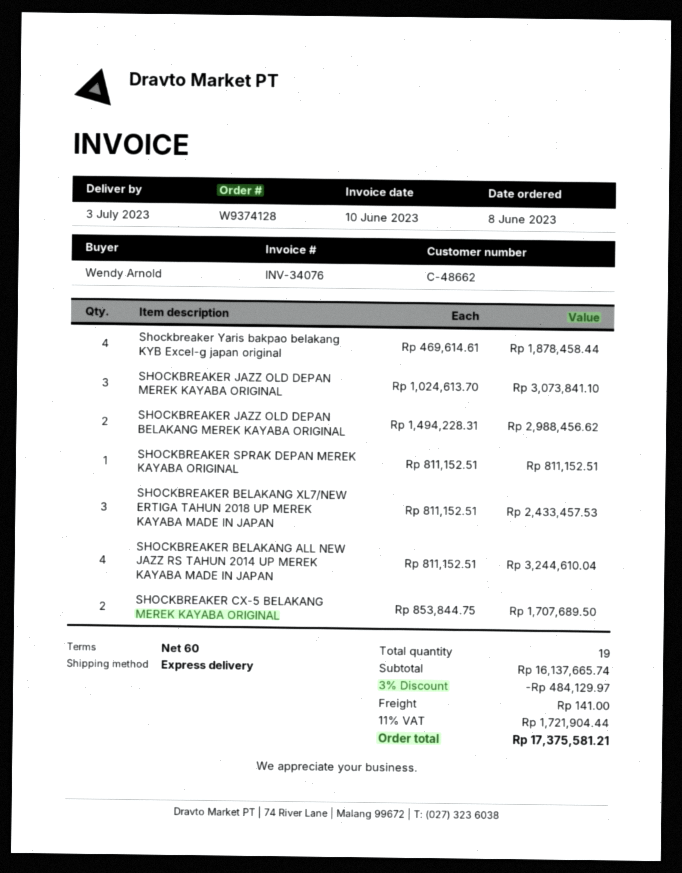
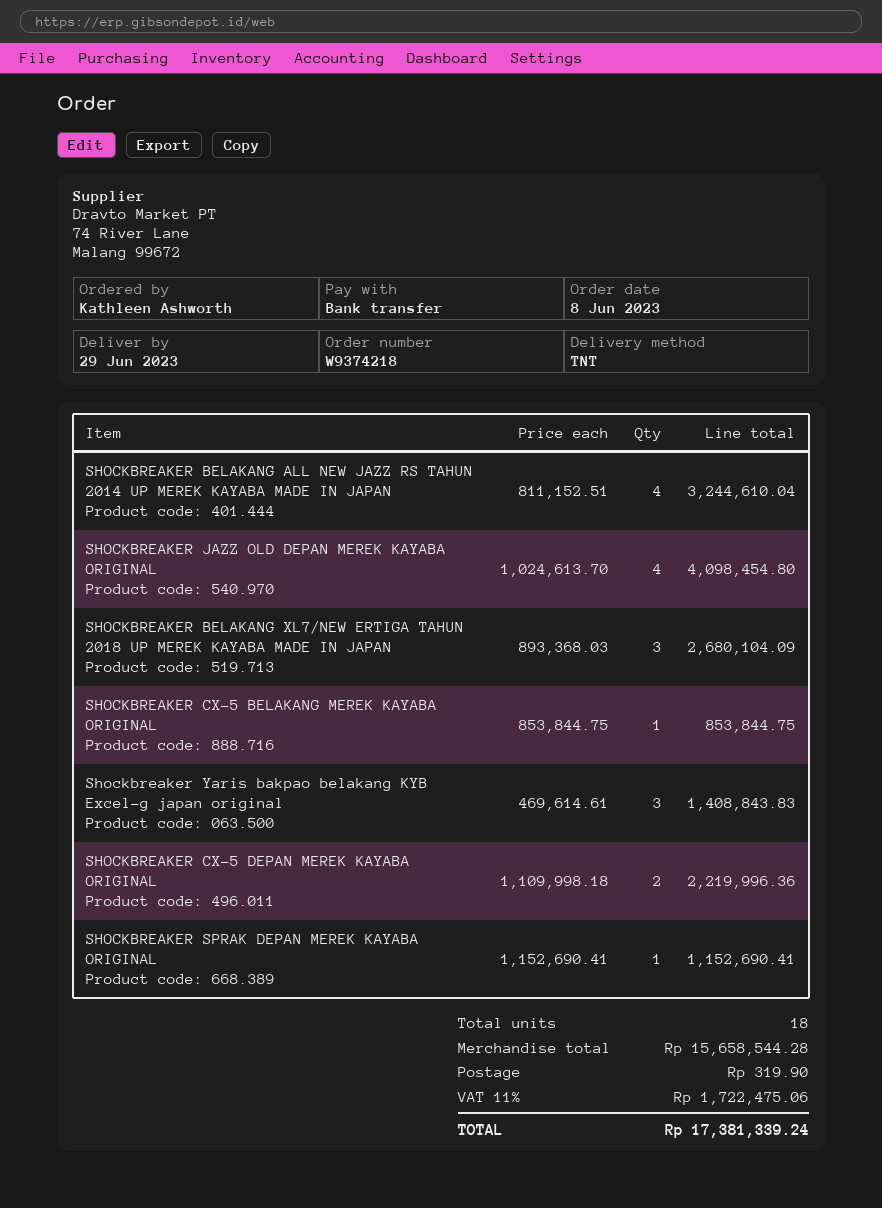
order number: W9374128 -> W9374218
delivery date: 2023-07-03 -> 2023-06-29
ordered by: Wendy Arnold -> Kathleen Ashworth
shipping method: express -> TNT
Shockbreaker Yaris bakpao belakang KYB Excel-g japan original: 4 x 469614.61 = 1878458.44 -> 3 x 469614.61 = 1408843.83
SHOCKBREAKER JAZZ OLD DEPAN MEREK KAYABA ORIGINAL: 3 x 1024613.70 = 3073841.10 -> 4 x 1024613.70 = 4098454.80
SHOCKBREAKER JAZZ OLD DEPAN BELAKANG MEREK KAYABA ORIGINAL: 2 x 1494228.31 = 2988456.62 -> none
SHOCKBREAKER SPRAK DEPAN MEREK KAYABA ORIGINAL: 1 x 811152.51 = 811152.51 -> 1 x 1152690.41 = 1152690.41
SHOCKBREAKER BELAKANG XL7/NEW ERTIGA TAHUN 2018 UP MEREK KAYABA MADE IN JAPAN: 3 x 811152.51 = 2433457.53 -> 3 x 893368.03 = 2680104.09
SHOCKBREAKER CX-5 BELAKANG MEREK KAYABA ORIGINAL: 2 x 853844.75 = 1707689.50 -> 1 x 853844.75 = 853844.75
SHOCKBREAKER CX-5 DEPAN MEREK KAYABA ORIGINAL: none -> 2 x 1109998.18 = 2219996.36
total quantity: 19 -> 18
subtotal: 16137665.74 -> 15658544.28
discount: 3% = 484129.97 -> none
shipping: 141.00 -> 319.90
tax: 11% = 1721904.44 -> 11% = 1722475.06
total: 17375581.21 -> 17381339.24

